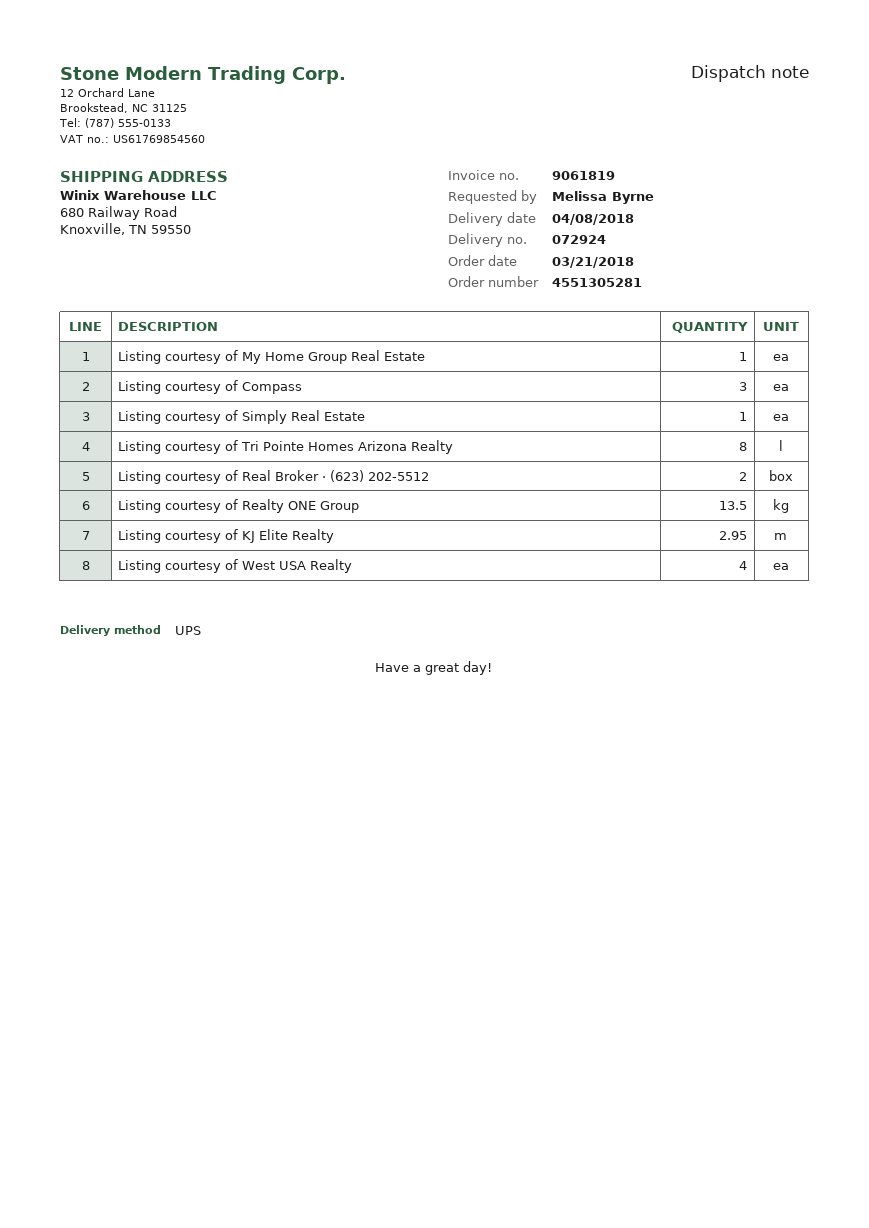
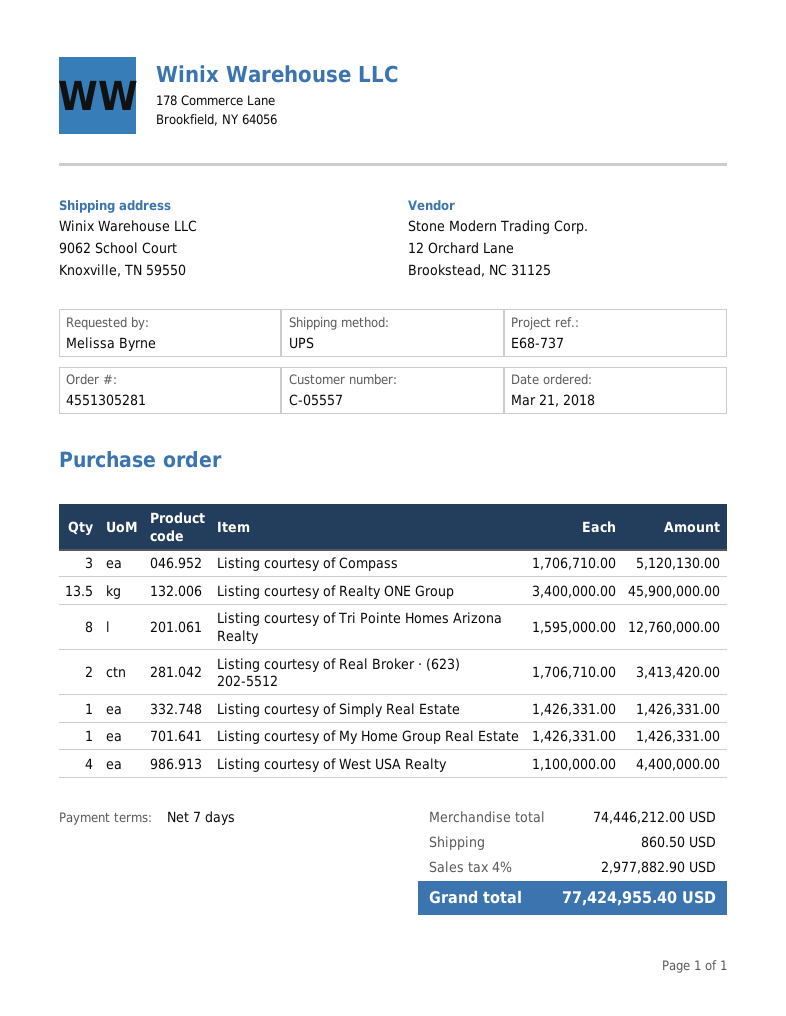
ship to: 680 Railway Road, Knoxville, TN 59550 -> 9062 School Court, Knoxville, TN 59550
Listing courtesy of KJ Elite Realty: 2.95 -> none

